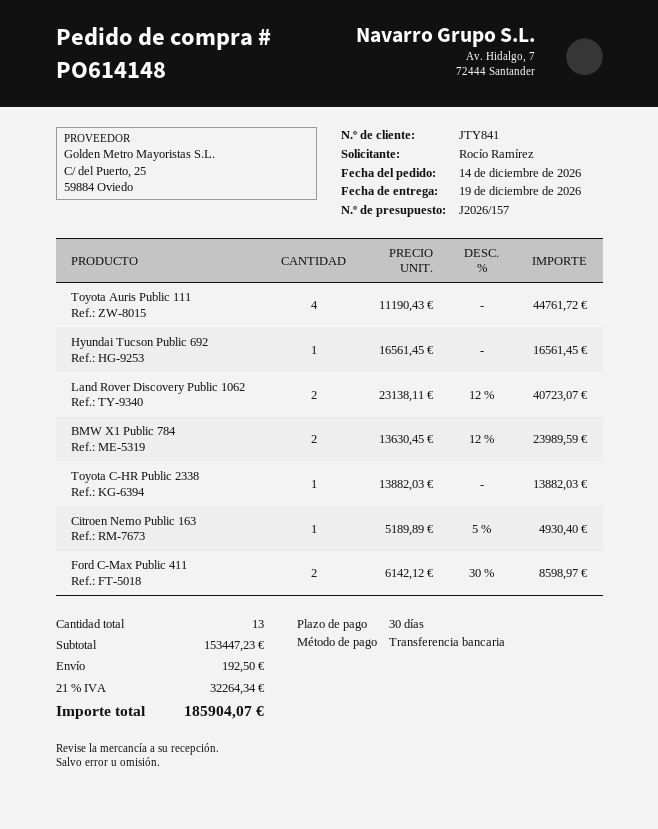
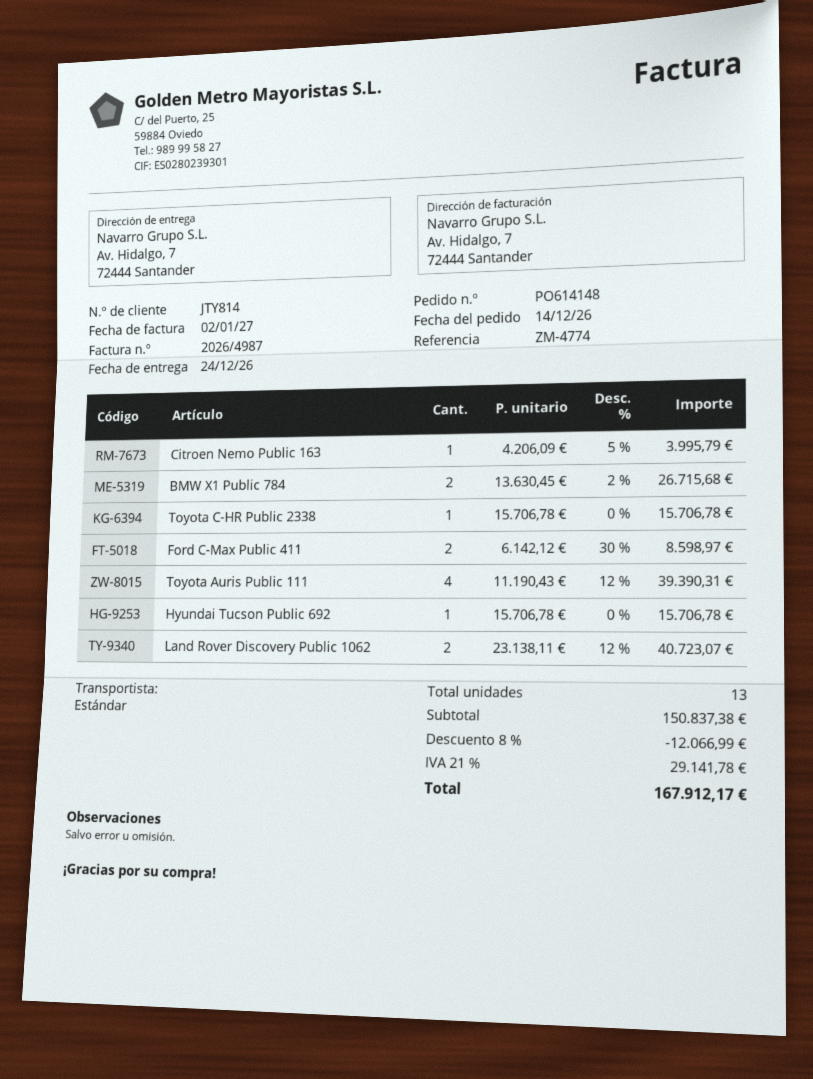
delivery date: 2026-12-19 -> 2026-12-24
customer number: JTY841 -> JTY814
Toyota Auris Public 111: 4 x 11190.43 = 44761.72 -> 4 x 11190.43 - 12% = 39390.31
Hyundai Tucson Public 692: 1 x 16561.45 = 16561.45 -> 1 x 15706.78 = 15706.78
BMW X1 Public 784: 2 x 13630.45 - 12% = 23989.59 -> 2 x 13630.45 - 2% = 26715.68
Toyota C-HR Public 2338: 1 x 13882.03 = 13882.03 -> 1 x 15706.78 = 15706.78
Citroen Nemo Public 163: 1 x 5189.89 - 5% = 4930.40 -> 1 x 4206.09 - 5% = 3995.79
subtotal: 153447.23 -> 150837.38
discount: none -> 8% = 12066.99
shipping: 192.50 -> none
tax: 21% = 32264.34 -> 21% = 29141.78
total: 185904.07 -> 167912.17

